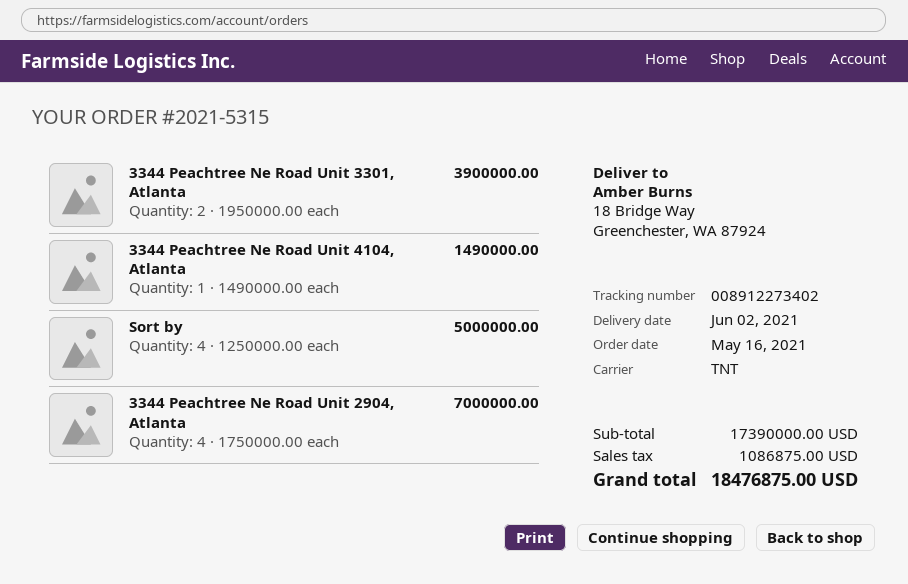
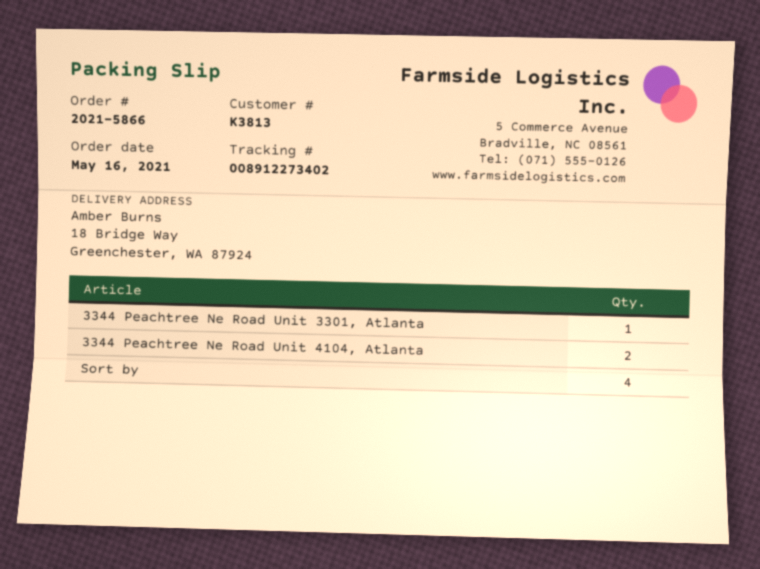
order number: 2021-5315 -> 2021-5866
3344 Peachtree Ne Road Unit 3301, Atlanta: 2 -> 1
3344 Peachtree Ne Road Unit 4104, Atlanta: 1 -> 2
3344 Peachtree Ne Road Unit 2904, Atlanta: 4 -> none

